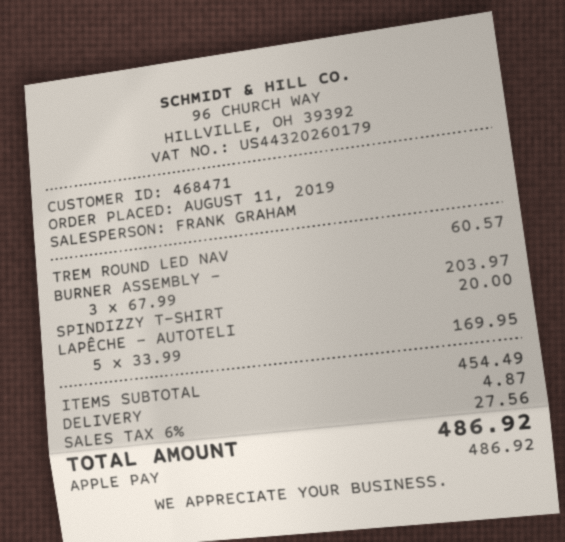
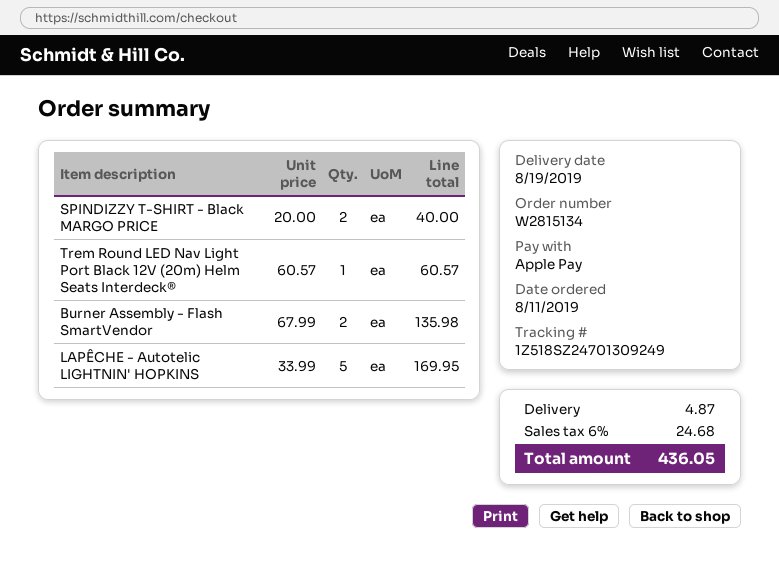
BURNER ASSEMBLY -: 3 x 67.99 = 203.97 -> 2 x 67.99 = 135.98
SPINDIZZY T-SHIRT: 1 x 20.00 = 20.00 -> 2 x 20.00 = 40.00
tax: 6% = 27.56 -> 6% = 24.68
total: 486.92 -> 436.05

